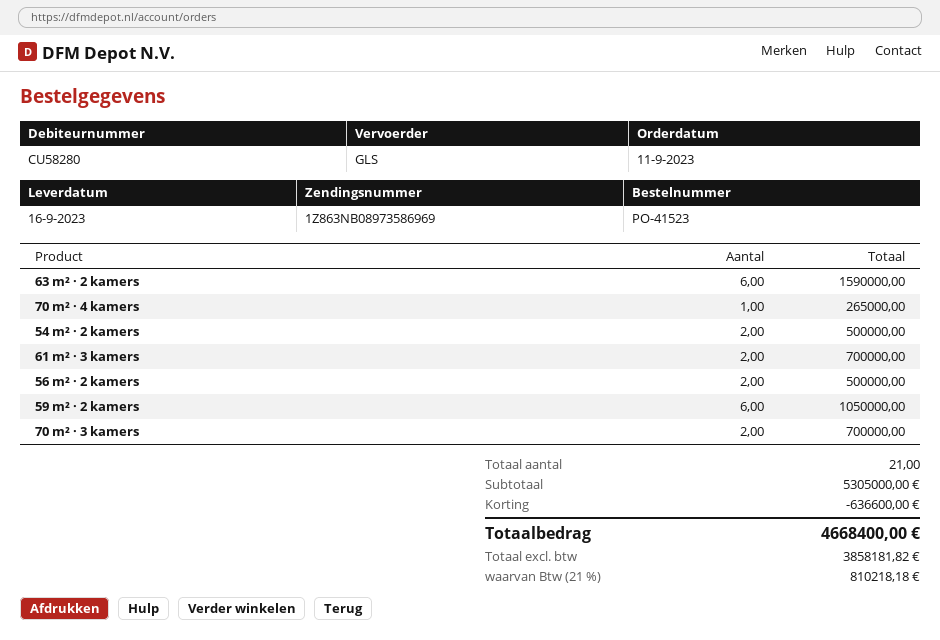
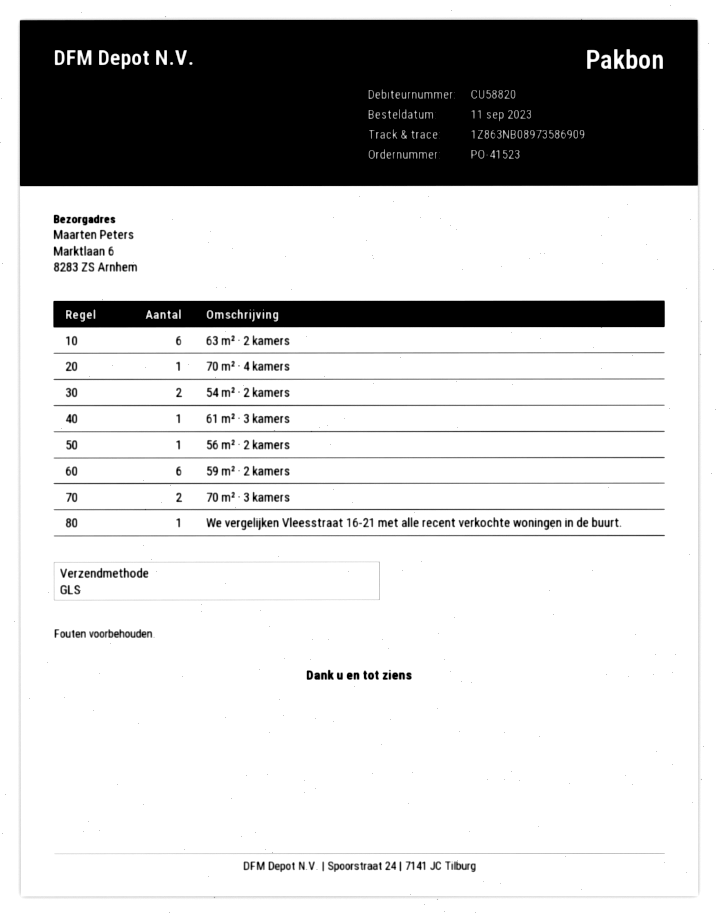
customer number: CU58280 -> CU58820
tracking number: 1Z863NB08973586969 -> 1Z863NB08973586909
61 m² · 3 kamers: 2 -> 1
56 m² · 2 kamers: 2 -> 1
We vergelijken Vleesstraat 16-21 met alle recent verkochte woningen in de buurt.: none -> 1

